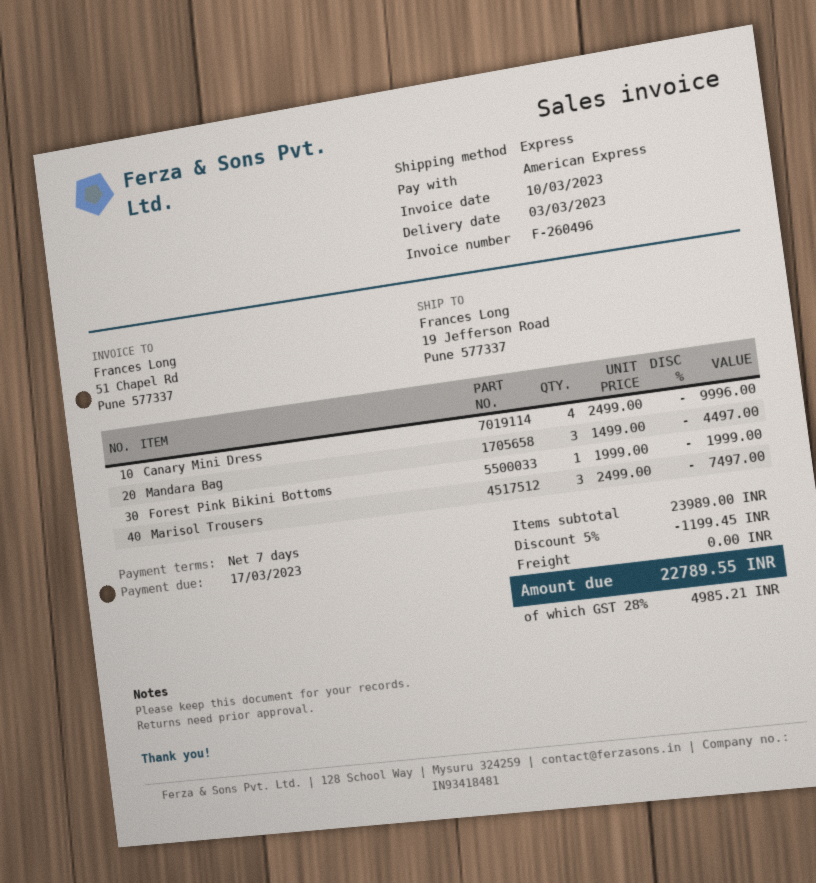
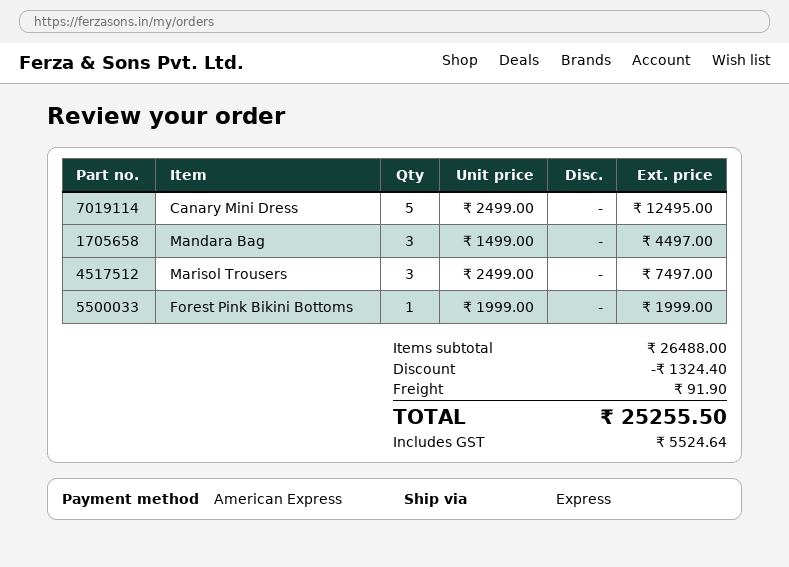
Canary Mini Dress: 4 x 2499.00 = 9996.00 -> 5 x 2499.00 = 12495.00
subtotal: 23989.00 -> 26488.00
discount: 1199.45 -> 1324.40
shipping: 0.00 -> 91.90
tax: 4985.21 -> 5524.64
total: 22789.55 -> 25255.50

